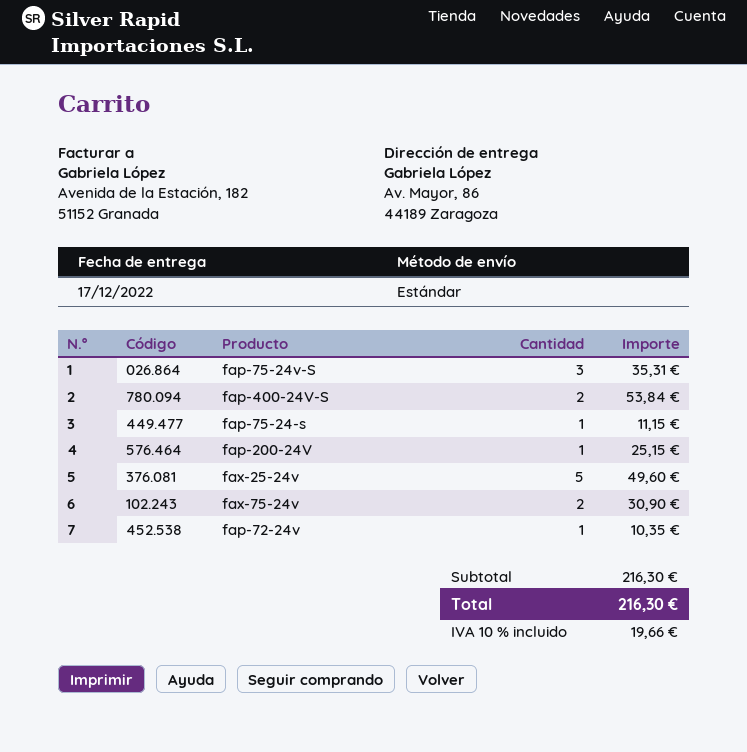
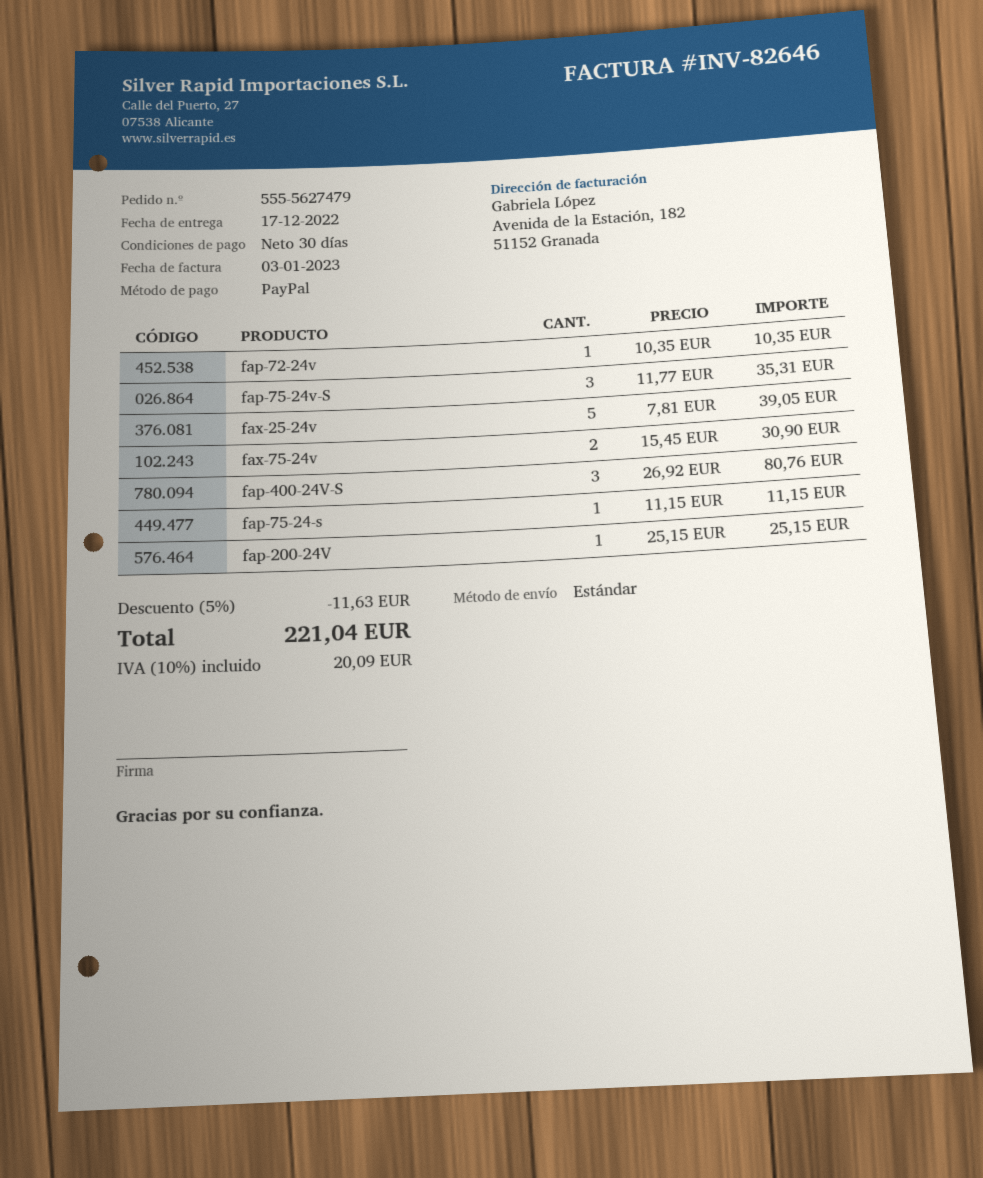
fap-400-24V-S: 2 for 53.84 -> 3 for 80.76
fax-25-24v: 5 for 49.60 -> 5 for 39.05
discount: none -> 5% = 11.63
tax: 10% = 19.66 -> 10% = 20.09
total: 216.30 -> 221.04

